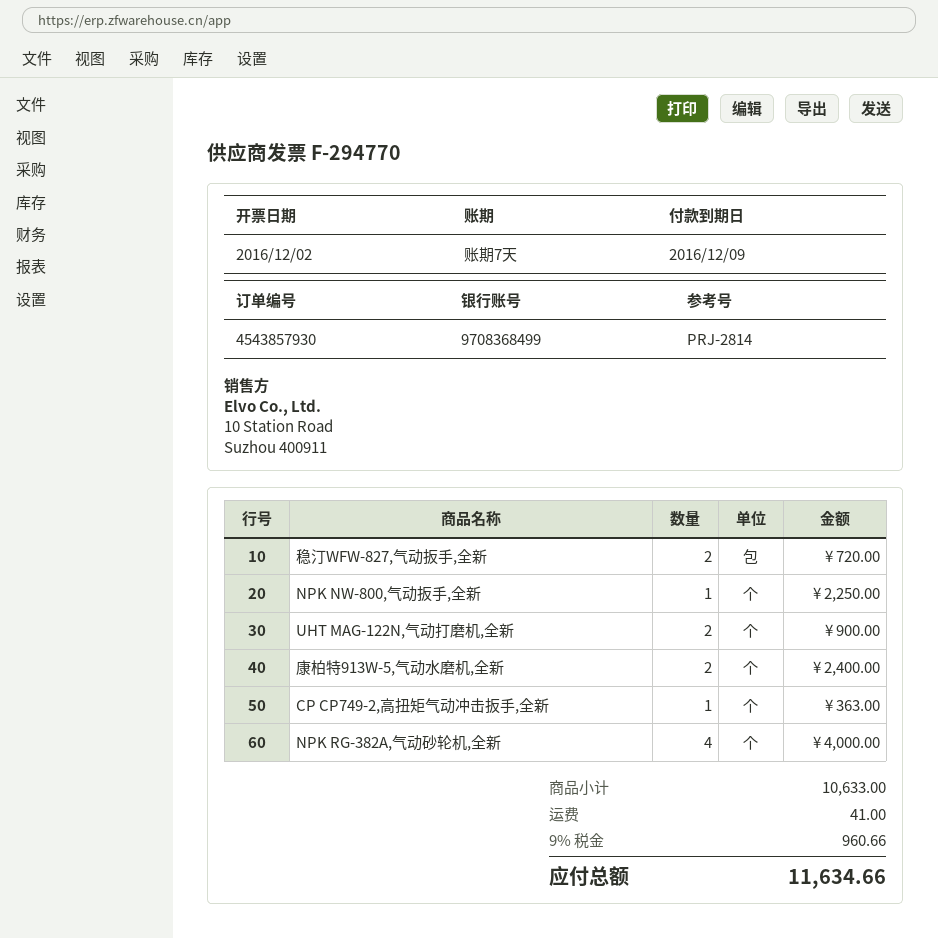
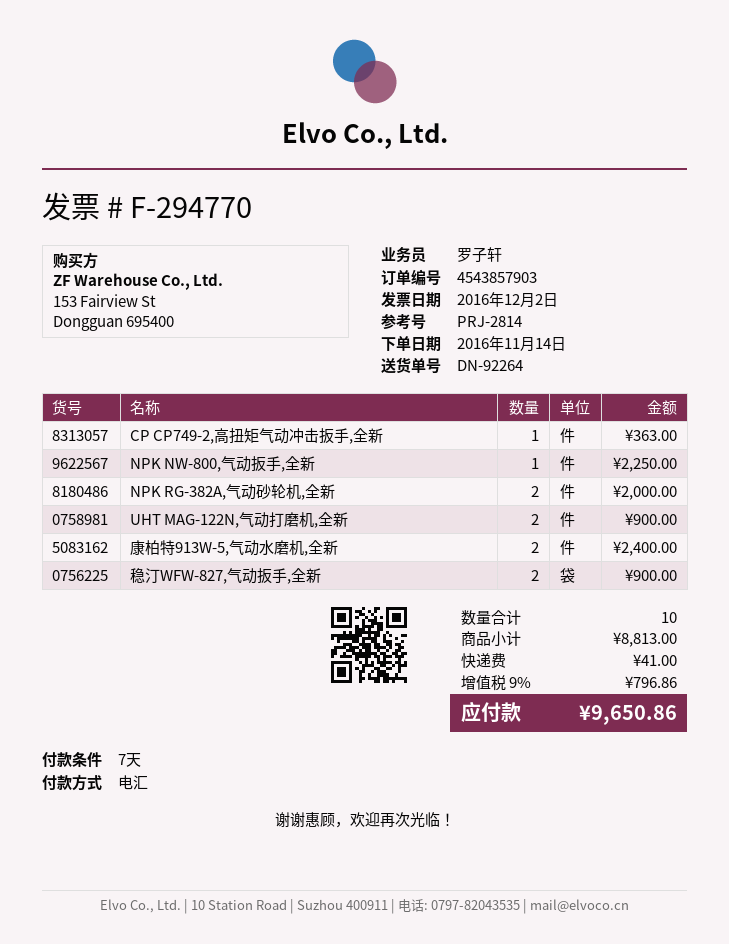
order number: 4543857930 -> 4543857903
稳汀WFW-827,气动扳手,全新: 2 for 720.00 -> 2 for 900.00
NPK RG-382A,气动砂轮机,全新: 4 for 4000.00 -> 2 for 2000.00
subtotal: 10633.00 -> 8813.00
tax: 9% = 960.66 -> 9% = 796.86
total: 11634.66 -> 9650.86

